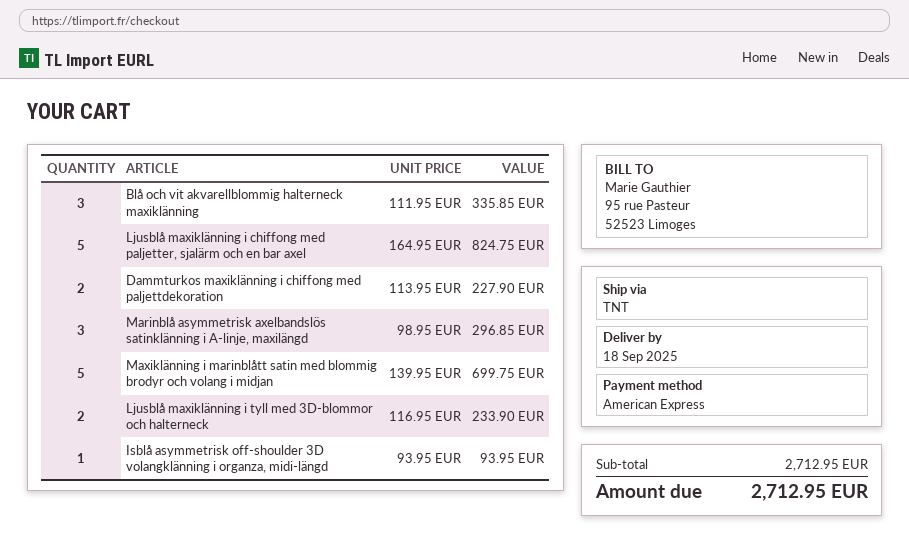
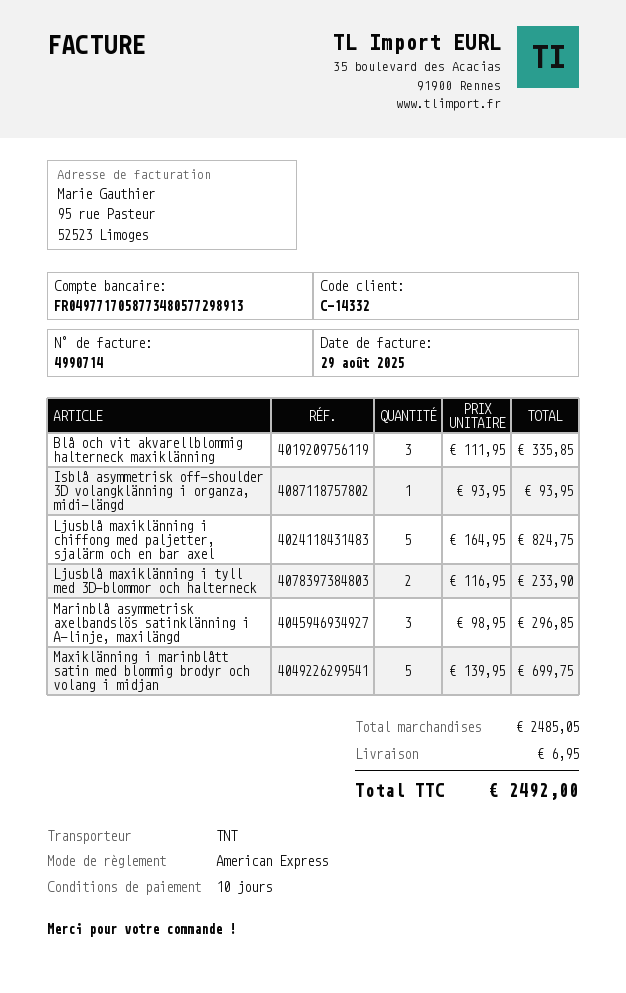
Dammturkos maxiklänning i chiffong med paljettdekoration: 2 x 113.95 = 227.90 -> none
subtotal: 2712.95 -> 2485.05
shipping: none -> 6.95
total: 2712.95 -> 2492.00

